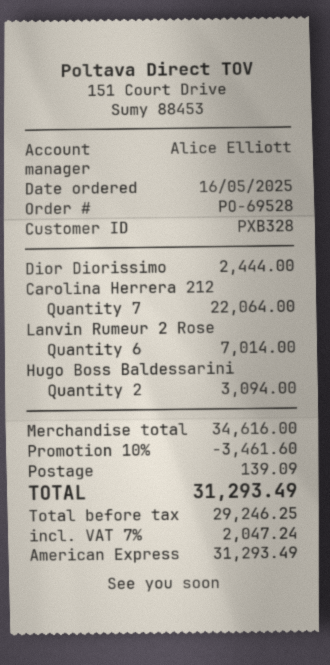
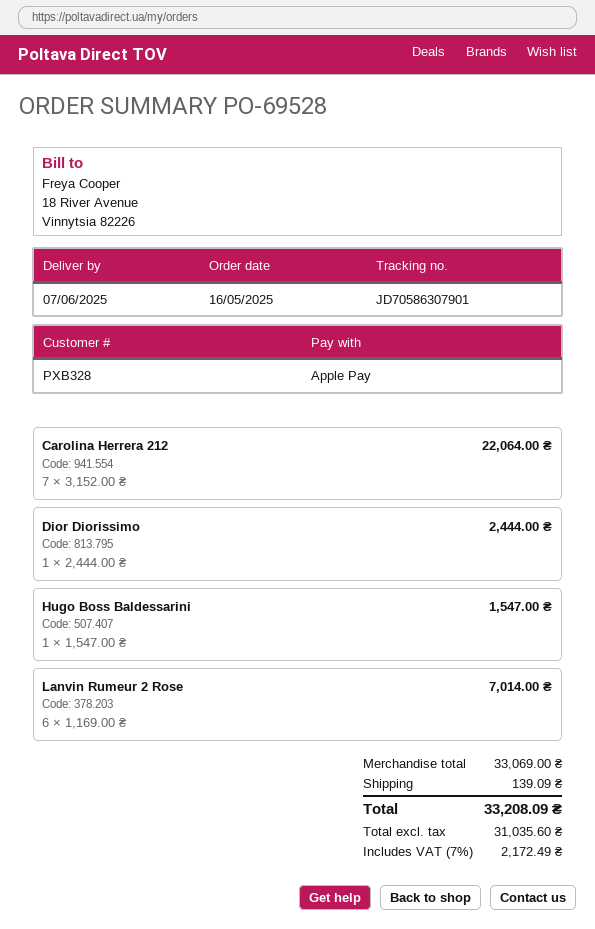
payment method: American Express -> Apple Pay
Hugo Boss Baldessarini: 2 for 3094.00 -> 1 for 1547.00
subtotal: 34616.00 -> 33069.00
discount: 10% = 3461.60 -> none
net: 29246.25 -> 31035.60
tax: 7% = 2047.24 -> 7% = 2172.49
total: 31293.49 -> 33208.09

